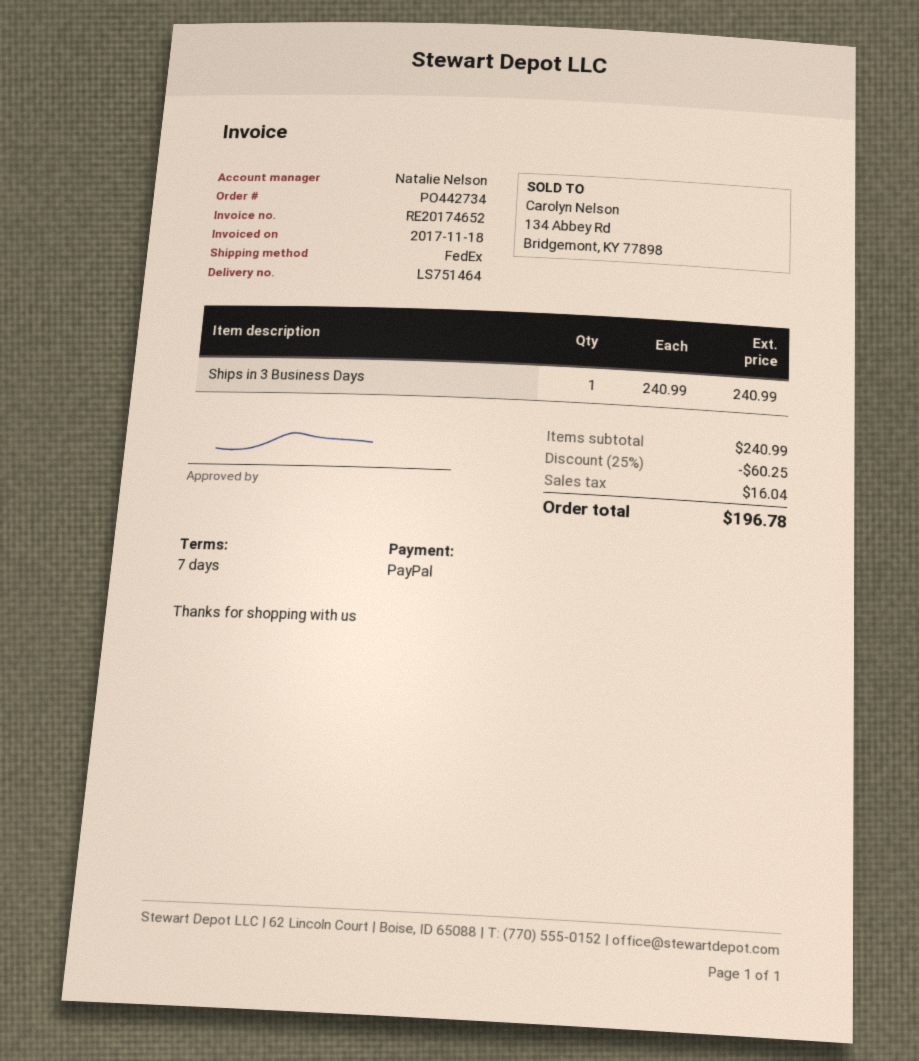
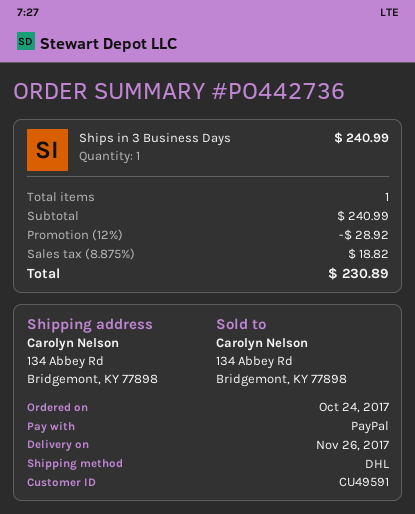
order number: PO442734 -> PO442736
shipping method: FedEx -> DHL
discount: 25% = 60.25 -> 12% = 28.92
tax: 16.04 -> 18.82
total: 196.78 -> 230.89

